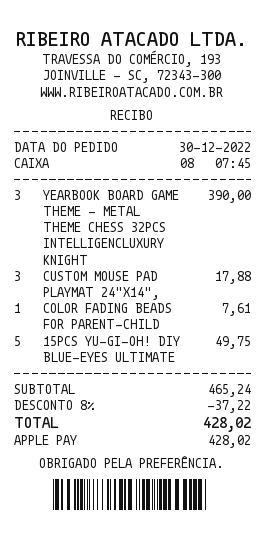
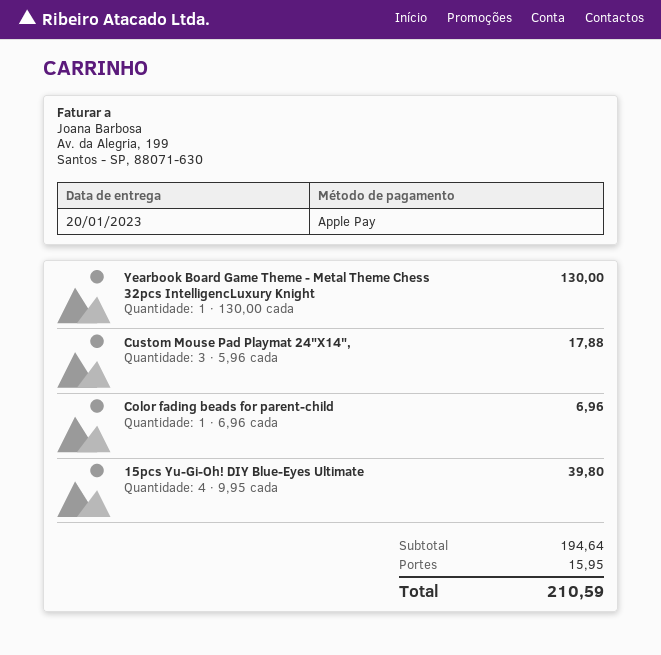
YEARBOOK BOARD GAME THEME - METAL THEME CHESS 32PCS INTELLIGENCLUXURY KNIGHT: 3 for 390.00 -> 1 for 130.00
COLOR FADING BEADS FOR PARENT-CHILD: 1 for 7.61 -> 1 for 6.96
15PCS YU-GI-OH! DIY BLUE-EYES ULTIMATE: 5 for 49.75 -> 4 for 39.80
subtotal: 465.24 -> 194.64
discount: 8% = 37.22 -> none
shipping: none -> 15.95
total: 428.02 -> 210.59

